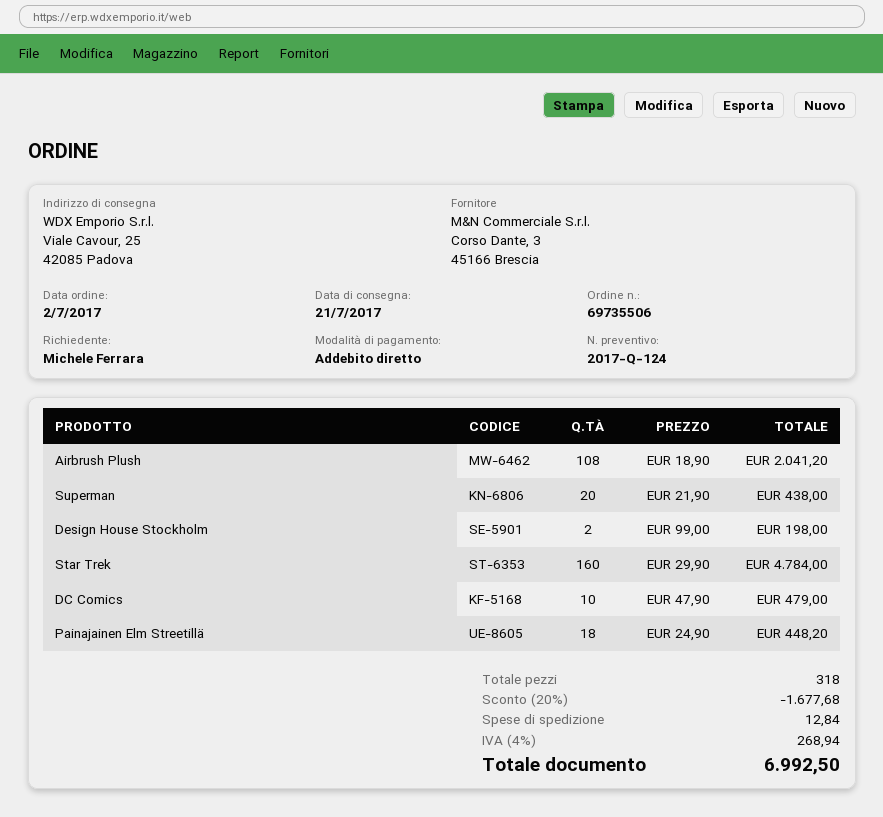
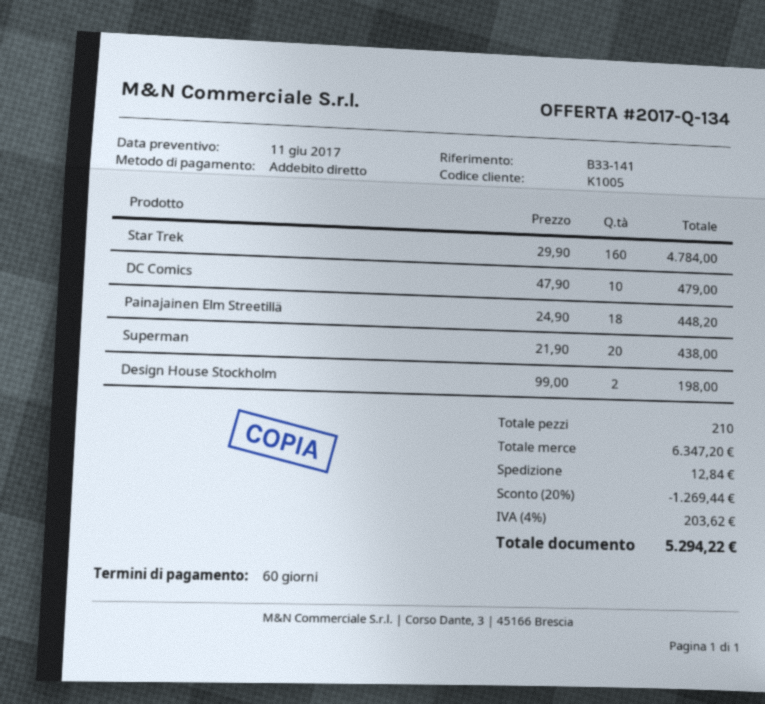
quote number: 2017-Q-124 -> 2017-Q-134
Airbrush Plush: 108 x 18.90 = 2041.20 -> none
total quantity: 318 -> 210
discount: 20% = 1677.68 -> 20% = 1269.44
tax: 4% = 268.94 -> 4% = 203.62
total: 6992.50 -> 5294.22

